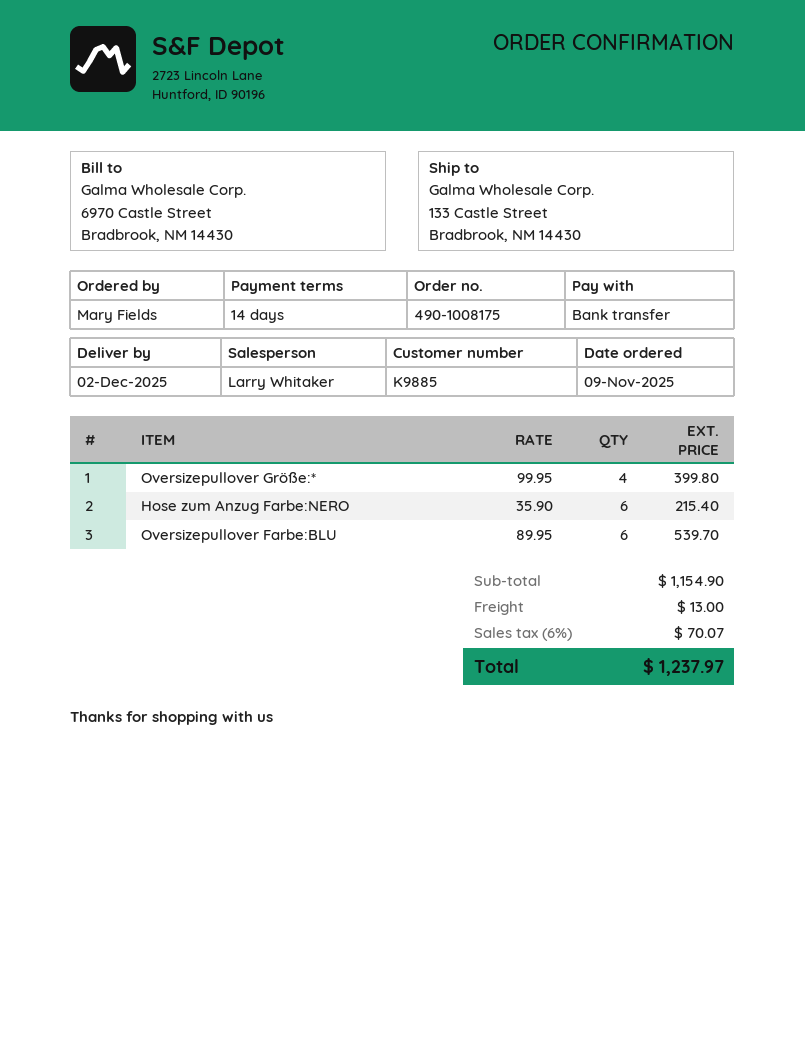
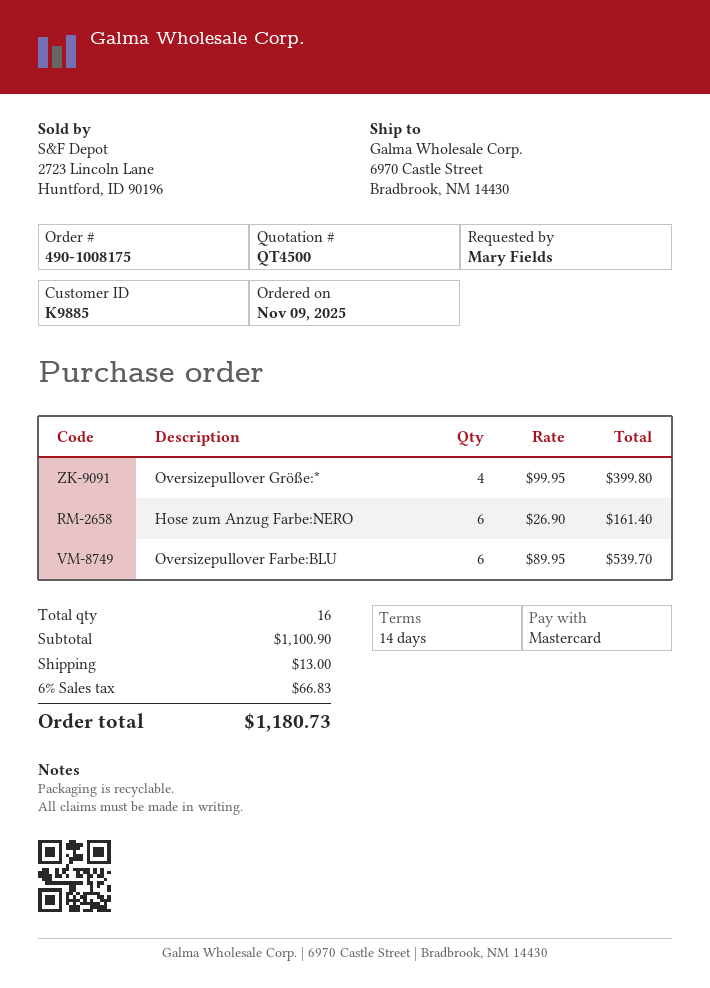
payment method: bank transfer -> Mastercard
ship to: 133 Castle Street, Bradbrook, NM 14430 -> 6970 Castle Street, Bradbrook, NM 14430
Hose zum Anzug Farbe:NERO: 6 x 35.90 = 215.40 -> 6 x 26.90 = 161.40
subtotal: 1154.90 -> 1100.90
tax: 6% = 70.07 -> 6% = 66.83
total: 1237.97 -> 1180.73

